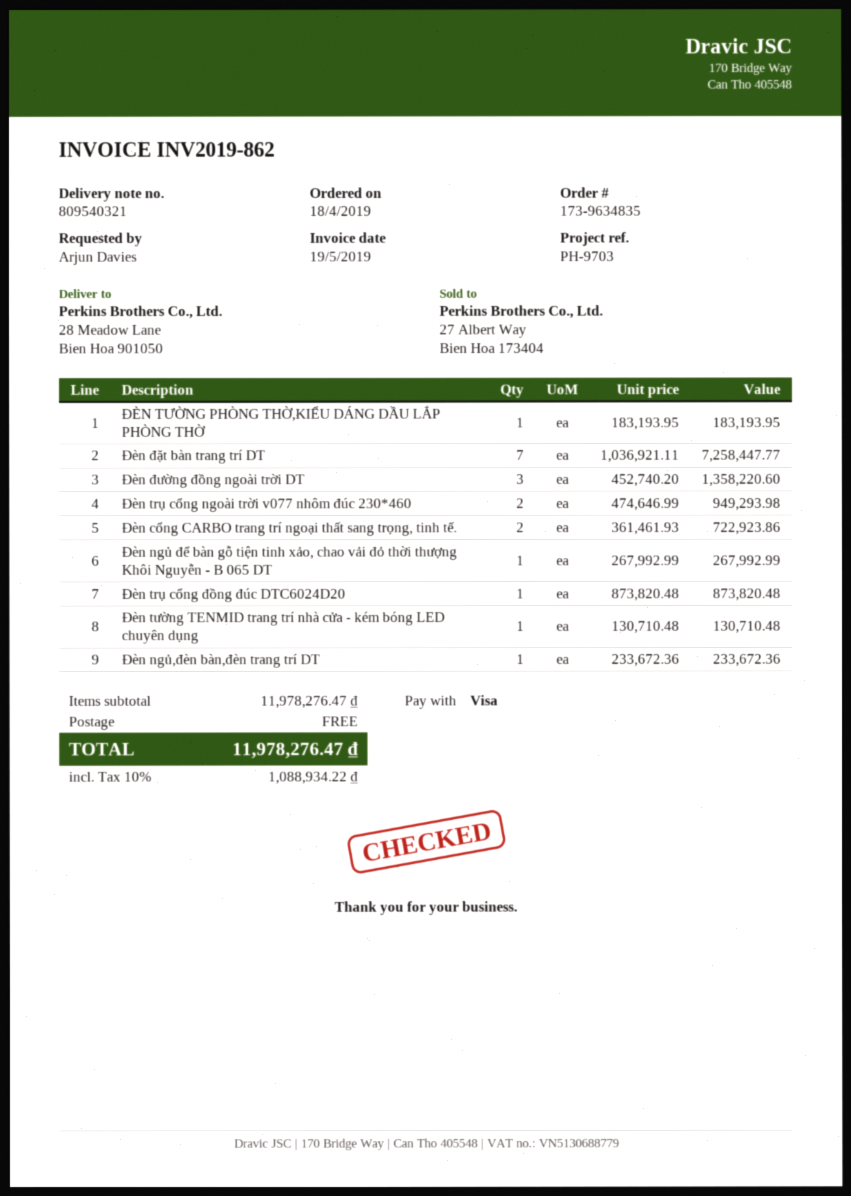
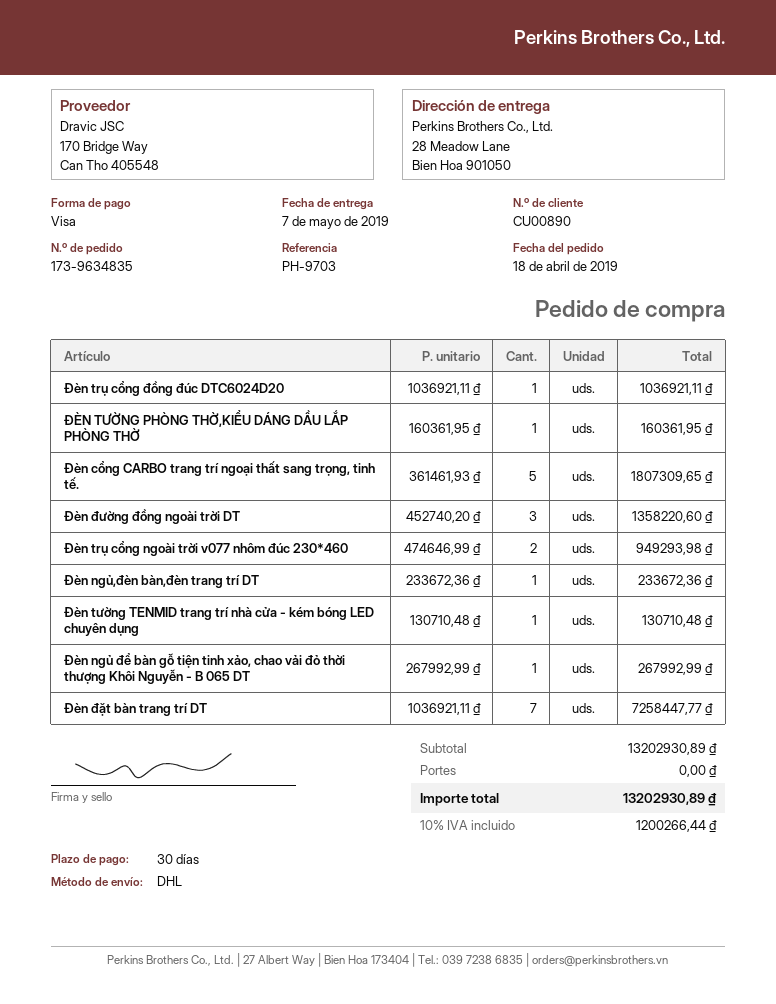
ĐÈN TƯỜNG PHÒNG THỜ,KIỂU DÁNG DẦU LẮP PHÒNG THỜ: 1 x 183193.95 = 183193.95 -> 1 x 160361.95 = 160361.95
Đèn cổng CARBO trang trí ngoại thất sang trọng, tinh tế.: 2 x 361461.93 = 722923.86 -> 5 x 361461.93 = 1807309.65
Đèn trụ cổng đồng đúc DTC6024D20: 1 x 873820.48 = 873820.48 -> 1 x 1036921.11 = 1036921.11
subtotal: 11978276.47 -> 13202930.89
tax: 10% = 1088934.22 -> 10% = 1200266.44
total: 11978276.47 -> 13202930.89

